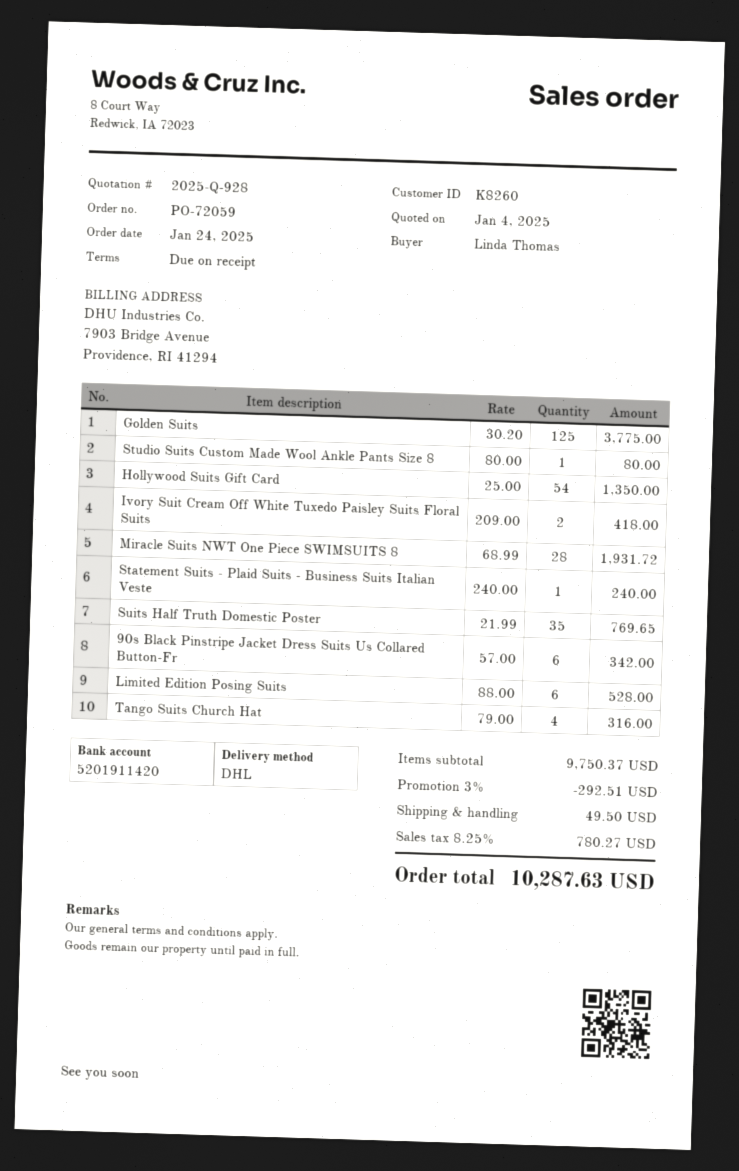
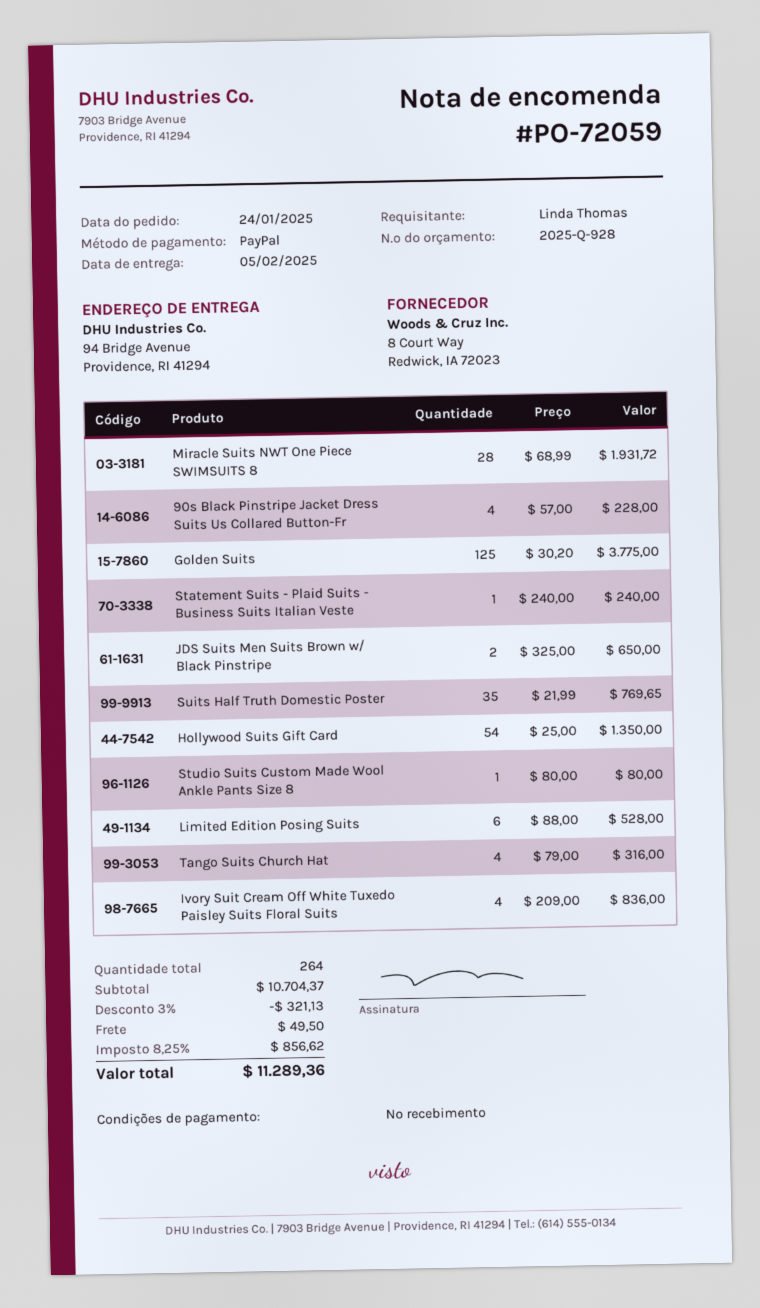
Ivory Suit Cream Off White Tuxedo Paisley Suits Floral Suits: 2 x 209.00 = 418.00 -> 4 x 209.00 = 836.00
90s Black Pinstripe Jacket Dress Suits Us Collared Button-Fr: 6 x 57.00 = 342.00 -> 4 x 57.00 = 228.00
JDS Suits Men Suits Brown w/ Black Pinstripe: none -> 2 x 325.00 = 650.00
subtotal: 9750.37 -> 10704.37
discount: 3% = 292.51 -> 3% = 321.13
tax: 8.25% = 780.27 -> 8.25% = 856.62
total: 10287.63 -> 11289.36

